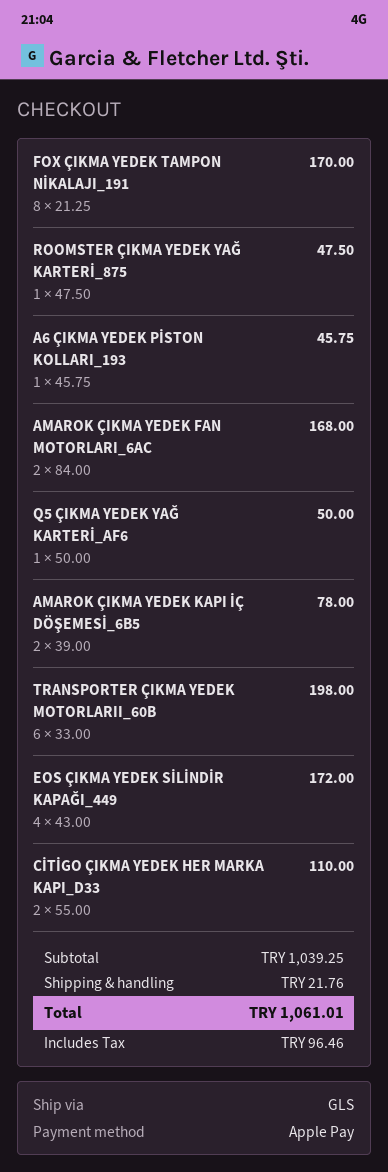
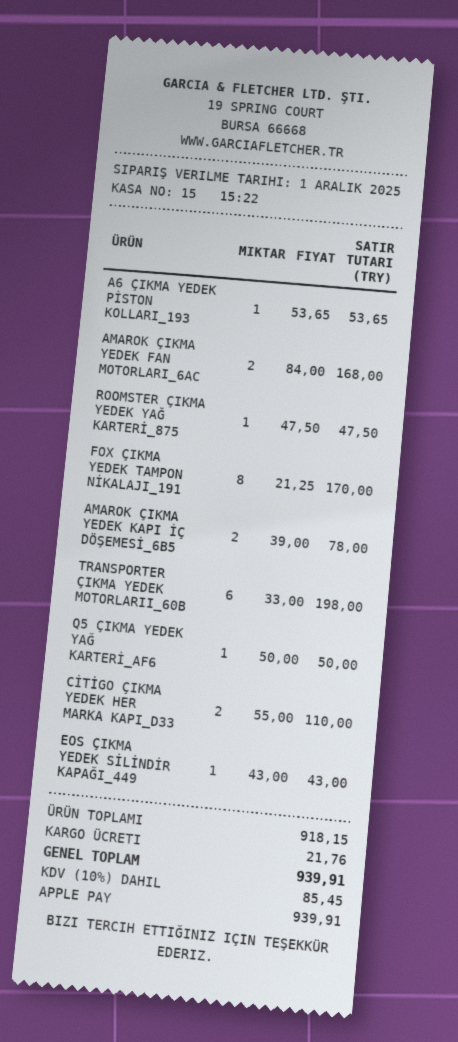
A6 ÇIKMA YEDEK PİSTON KOLLARI_193: 1 x 45.75 = 45.75 -> 1 x 53.65 = 53.65
EOS ÇIKMA YEDEK SİLİNDİR KAPAĞI_449: 4 x 43.00 = 172.00 -> 1 x 43.00 = 43.00
subtotal: 1039.25 -> 918.15
tax: 96.46 -> 85.45
total: 1061.01 -> 939.91

